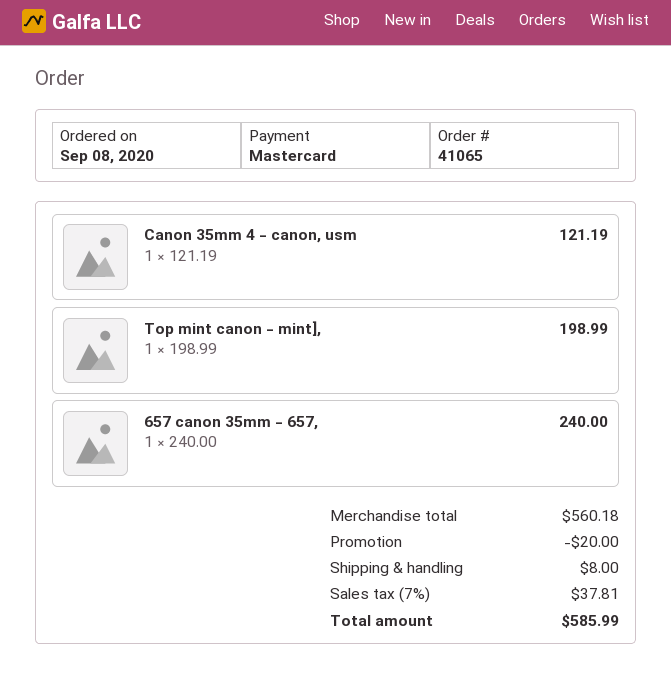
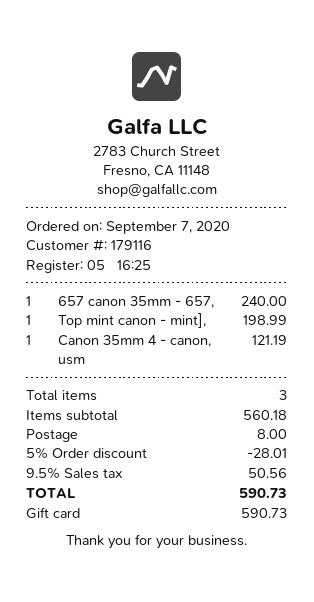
order date: 2020-09-08 -> 2020-09-07
payment method: Mastercard -> gift card
discount: 20.00 -> 28.01
tax: 7% = 37.81 -> 9.5% = 50.56
total: 585.99 -> 590.73

